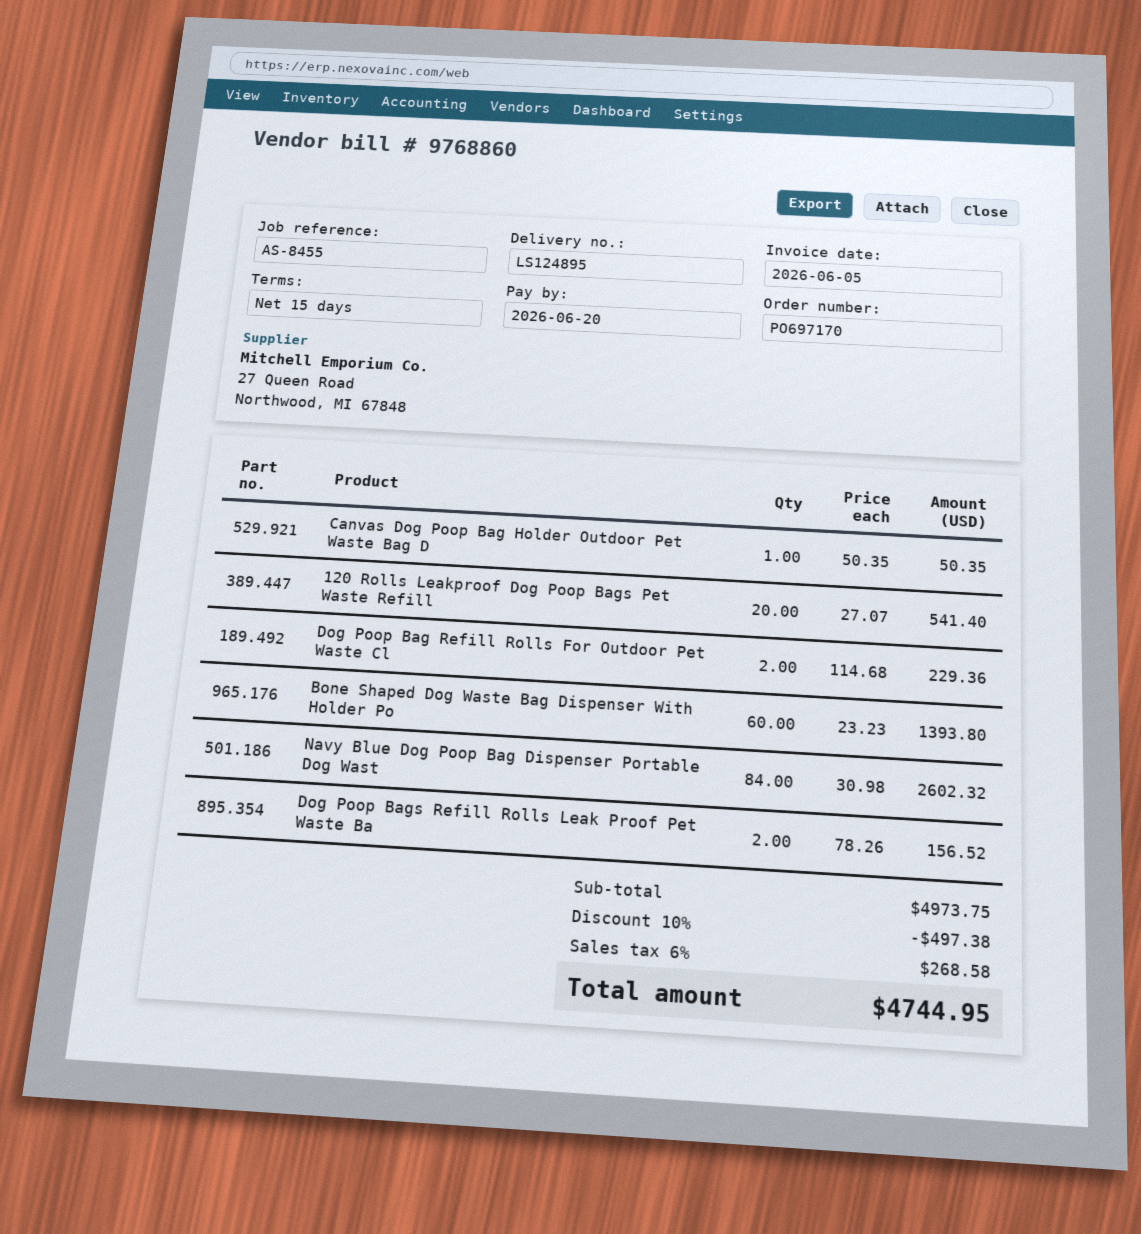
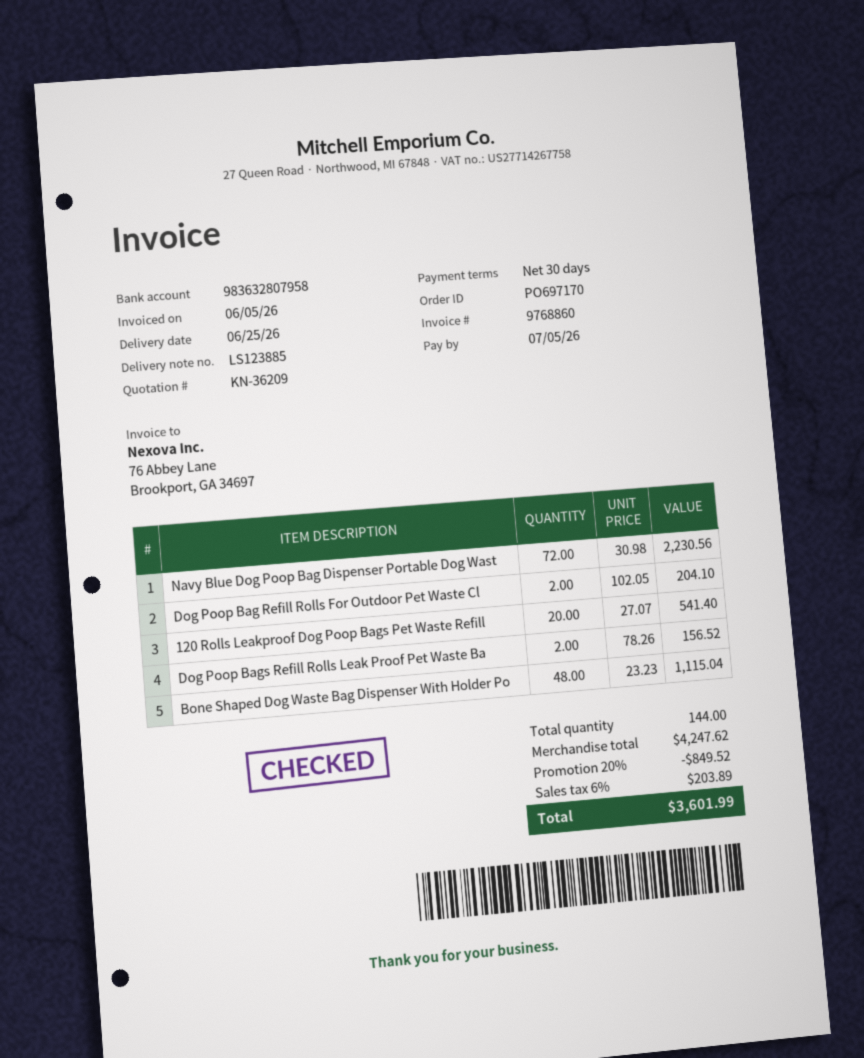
delivery note number: LS124895 -> LS123885
payment terms: 15 days -> 30 days
due date: 2026-06-20 -> 2026-07-05
Canvas Dog Poop Bag Holder Outdoor Pet Waste Bag D: 1 x 50.35 = 50.35 -> none
Dog Poop Bag Refill Rolls For Outdoor Pet Waste Cl: 2 x 114.68 = 229.36 -> 2 x 102.05 = 204.10
Bone Shaped Dog Waste Bag Dispenser With Holder Po: 60 x 23.23 = 1393.80 -> 48 x 23.23 = 1115.04
Navy Blue Dog Poop Bag Dispenser Portable Dog Wast: 84 x 30.98 = 2602.32 -> 72 x 30.98 = 2230.56
subtotal: 4973.75 -> 4247.62
discount: 10% = 497.38 -> 20% = 849.52
tax: 6% = 268.58 -> 6% = 203.89
total: 4744.95 -> 3601.99

